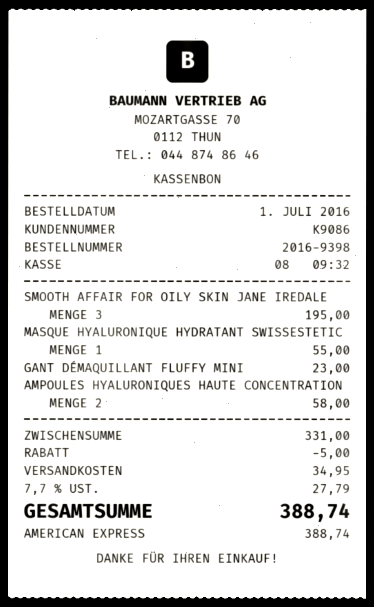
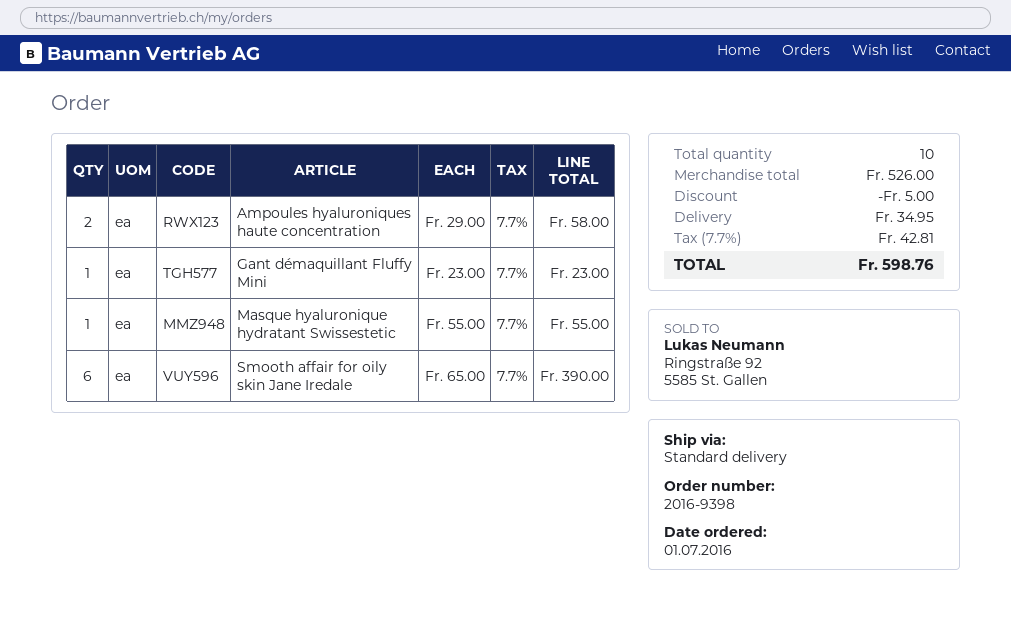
SMOOTH AFFAIR FOR OILY SKIN JANE IREDALE: 3 for 195.00 -> 6 for 390.00
subtotal: 331.00 -> 526.00
tax: 7.7% = 27.79 -> 7.7% = 42.81
total: 388.74 -> 598.76

